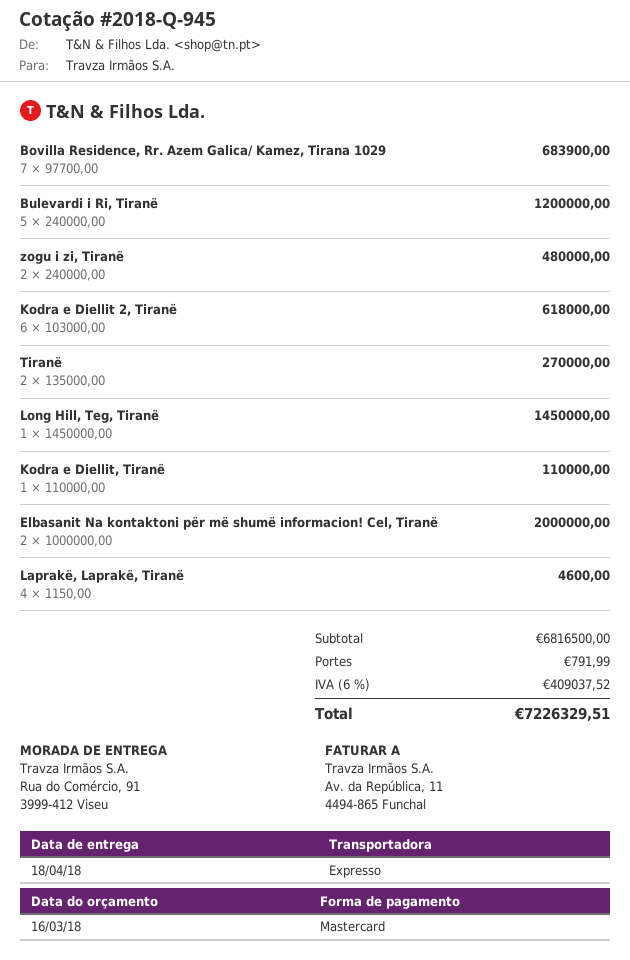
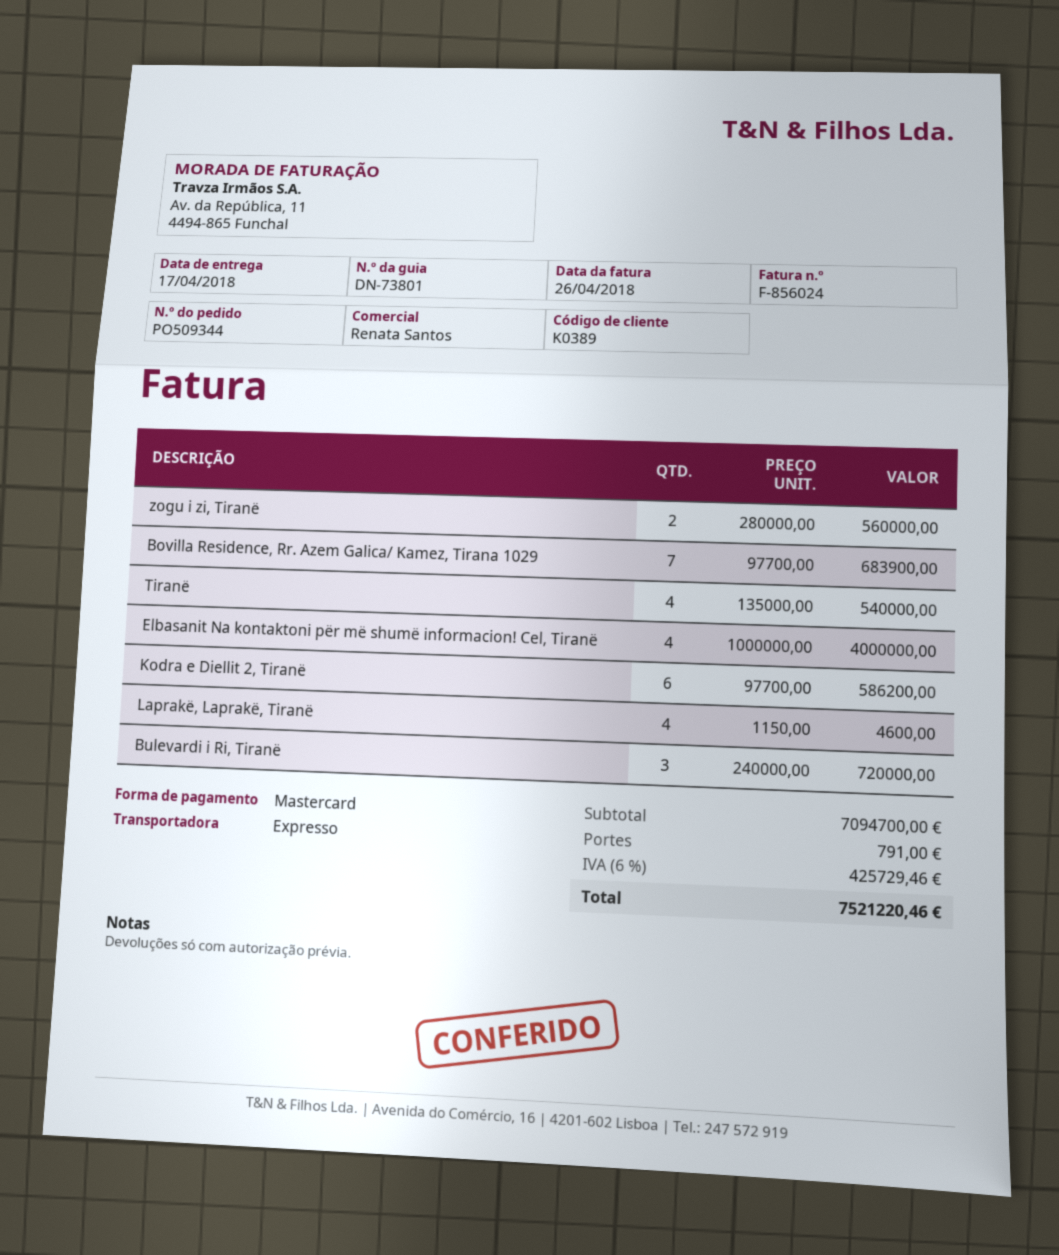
delivery date: 2018-04-18 -> 2018-04-17
Bulevardi i Ri, Tiranë: 5 x 240000.00 = 1200000.00 -> 3 x 240000.00 = 720000.00
zogu i zi, Tiranë: 2 x 240000.00 = 480000.00 -> 2 x 280000.00 = 560000.00
Kodra e Diellit 2, Tiranë: 6 x 103000.00 = 618000.00 -> 6 x 97700.00 = 586200.00
Tiranë: 2 x 135000.00 = 270000.00 -> 4 x 135000.00 = 540000.00
Long Hill, Teg, Tiranë: 1 x 1450000.00 = 1450000.00 -> none
Kodra e Diellit, Tiranë: 1 x 110000.00 = 110000.00 -> none
Elbasanit Na kontaktoni për më shumë informacion! Cel, Tiranë: 2 x 1000000.00 = 2000000.00 -> 4 x 1000000.00 = 4000000.00
subtotal: 6816500.00 -> 7094700.00
shipping: 791.99 -> 791.00
tax: 6% = 409037.52 -> 6% = 425729.46
total: 7226329.51 -> 7521220.46

